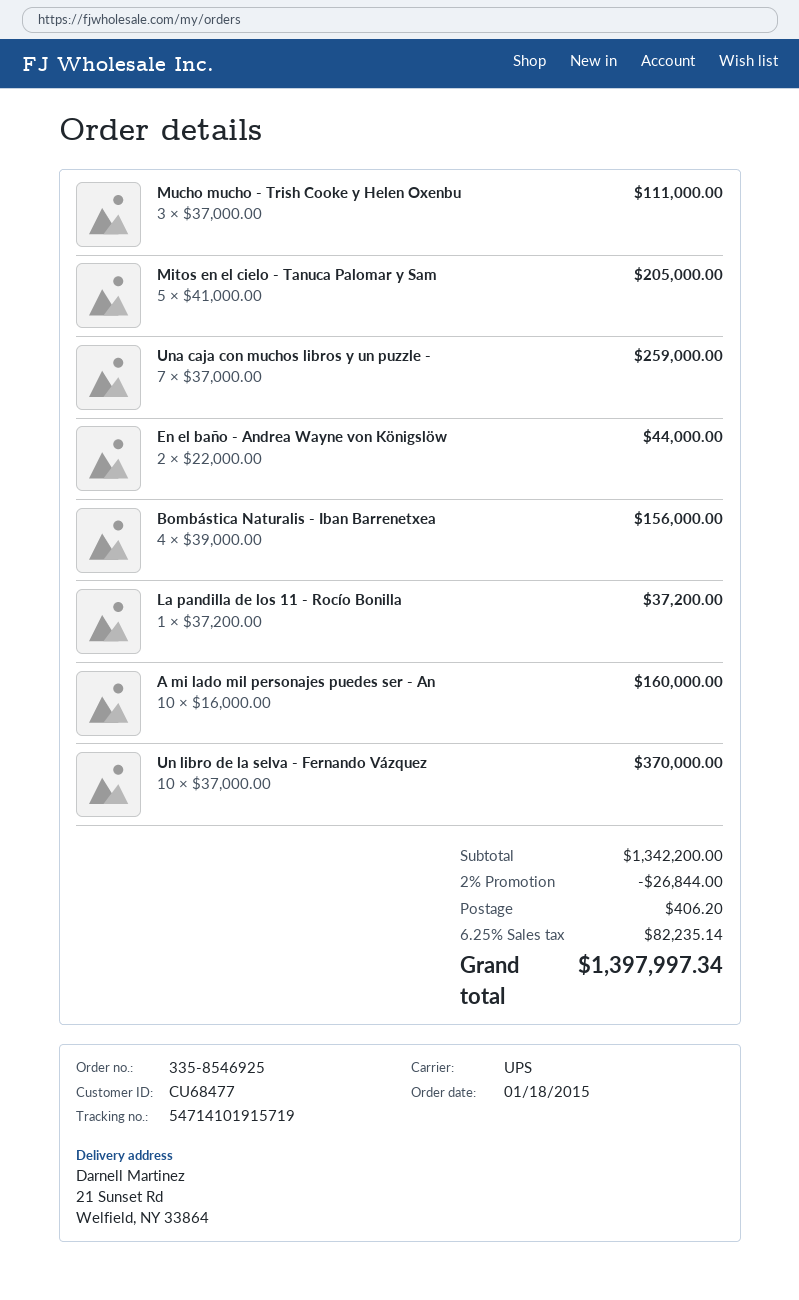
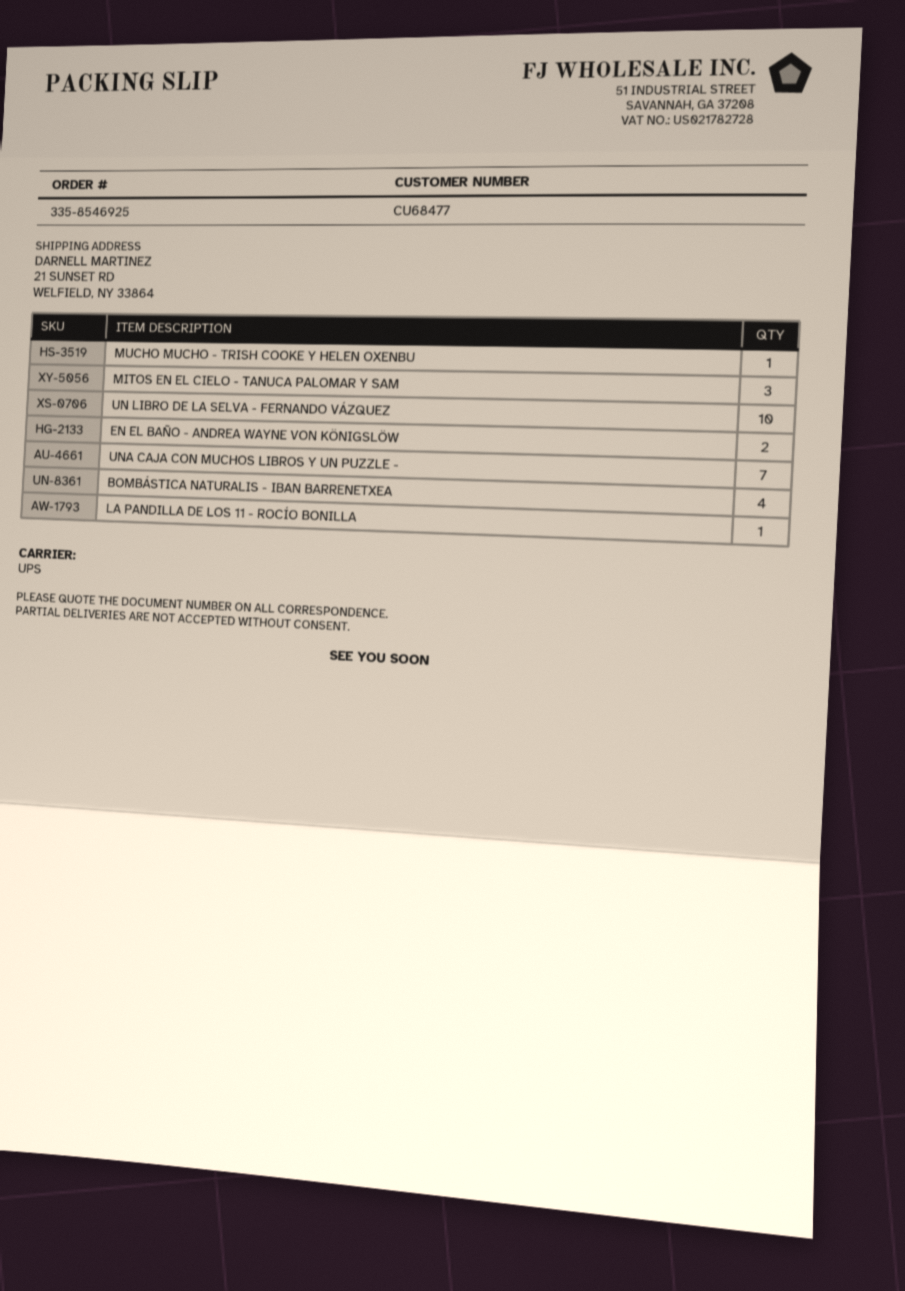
Mucho mucho - Trish Cooke y Helen Oxenbu: 3 -> 1
Mitos en el cielo - Tanuca Palomar y Sam: 5 -> 3
A mi lado mil personajes puedes ser - An: 10 -> none

